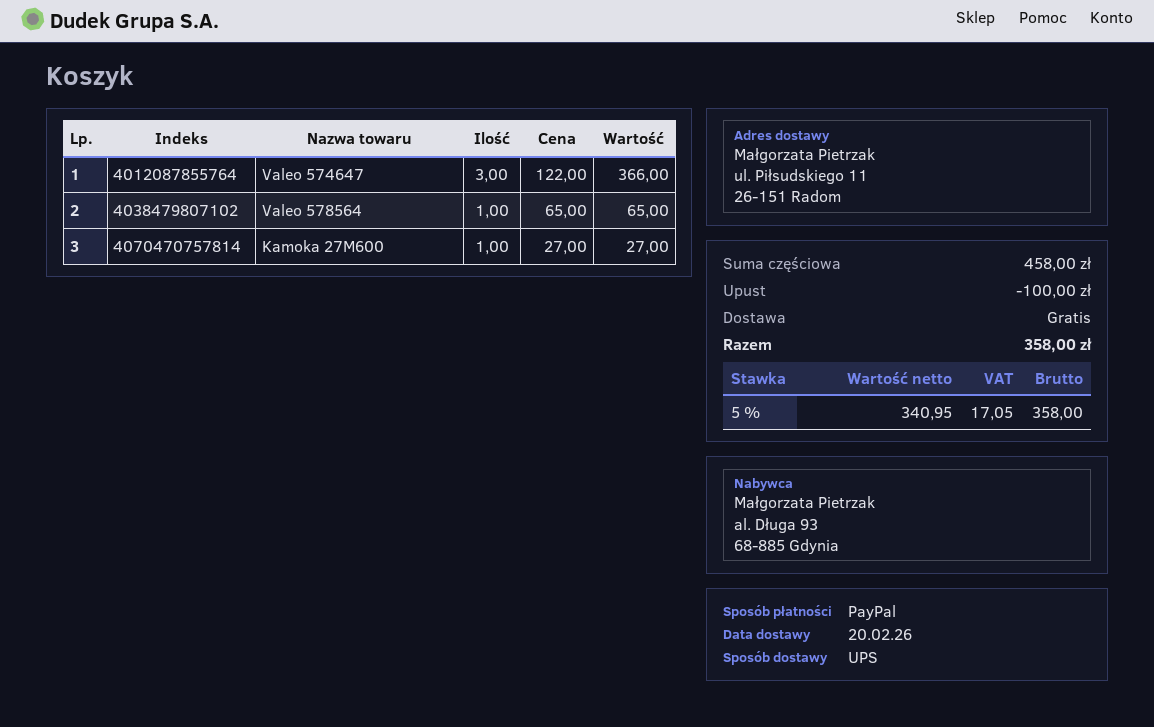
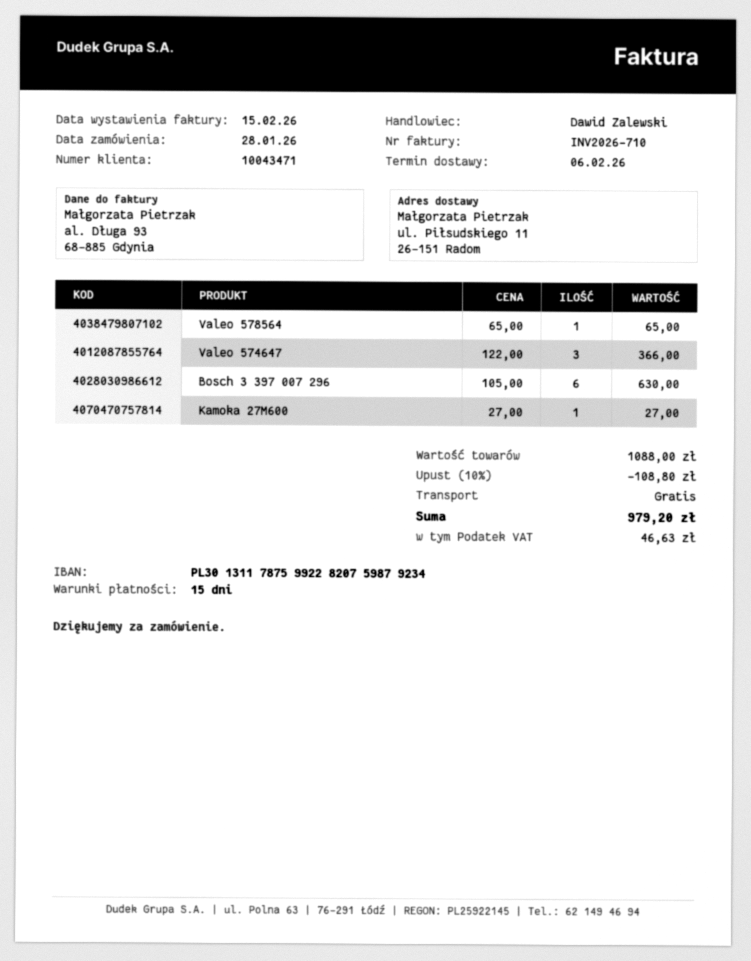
delivery date: 2026-02-20 -> 2026-02-06
Bosch 3 397 007 296: none -> 6 x 105.00 = 630.00
subtotal: 458.00 -> 1088.00
discount: 100.00 -> 108.80
tax: 17.05 -> 46.63
total: 358.00 -> 979.20

